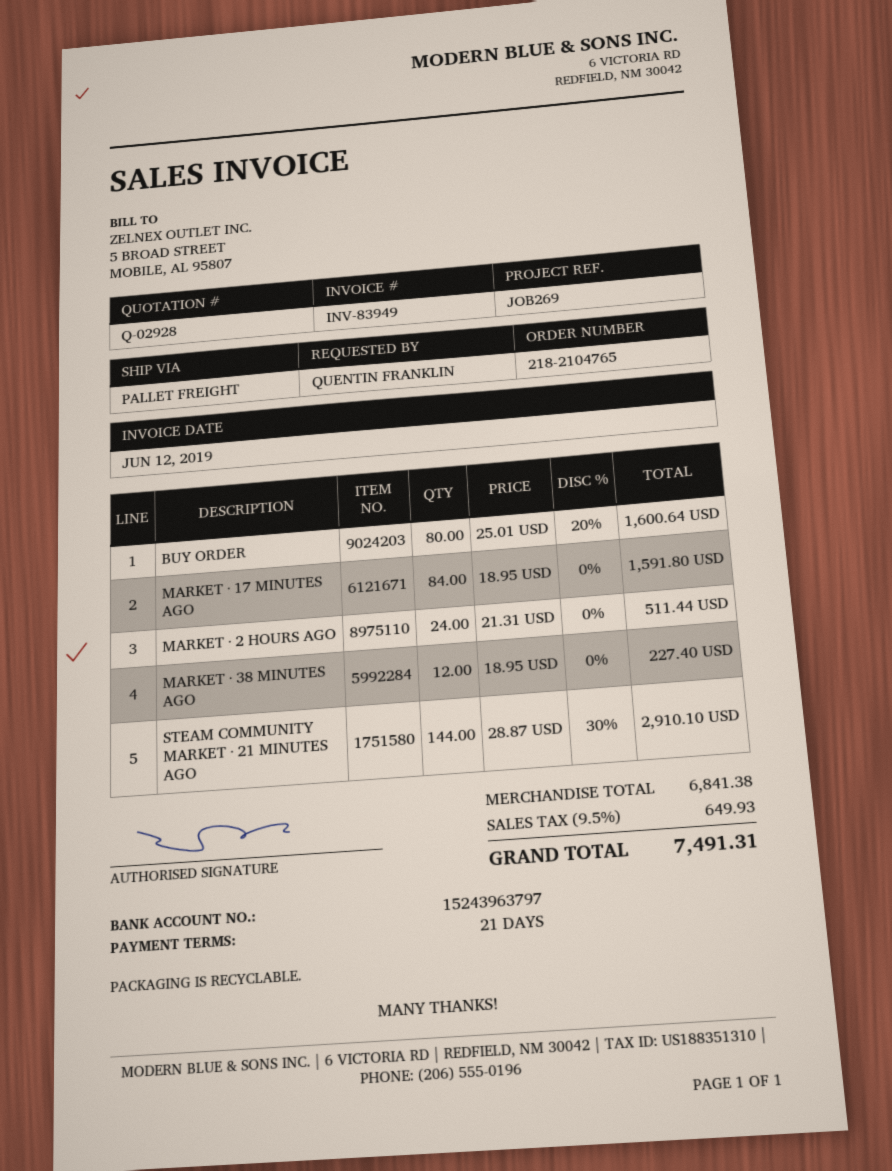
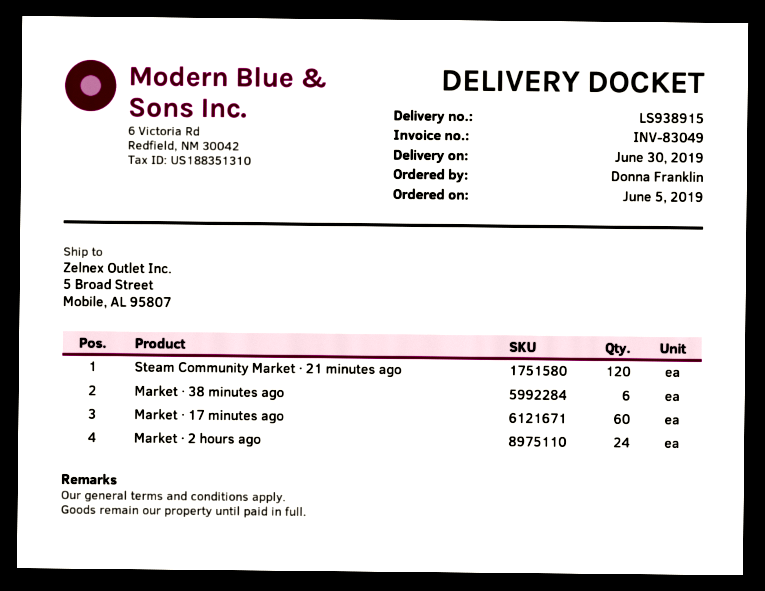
invoice number: INV-83949 -> INV-83049
ordered by: QUENTIN FRANKLIN -> Donna Franklin
BUY ORDER: 80 -> none
MARKET · 17 MINUTES AGO: 84 -> 60
MARKET · 38 MINUTES AGO: 12 -> 6
STEAM COMMUNITY MARKET · 21 MINUTES AGO: 144 -> 120

